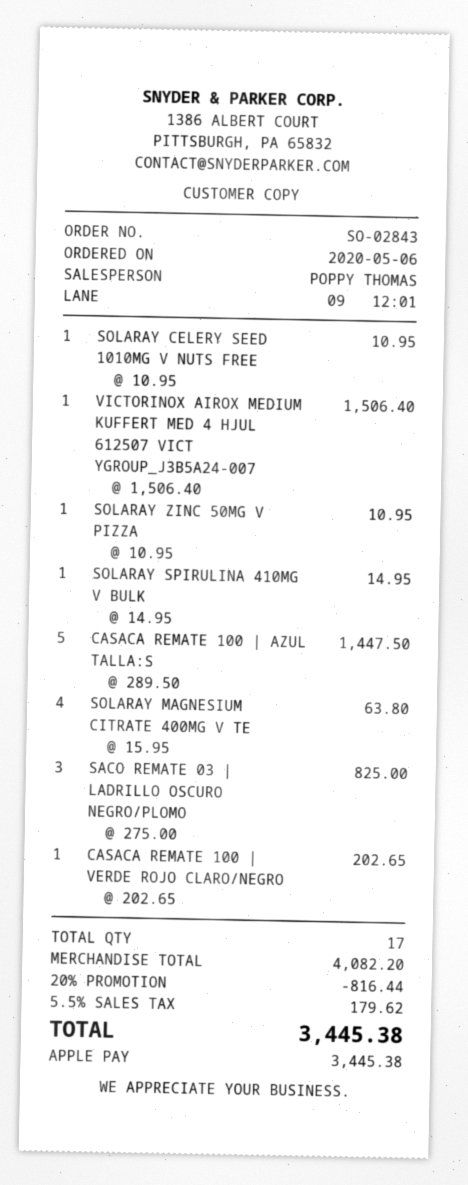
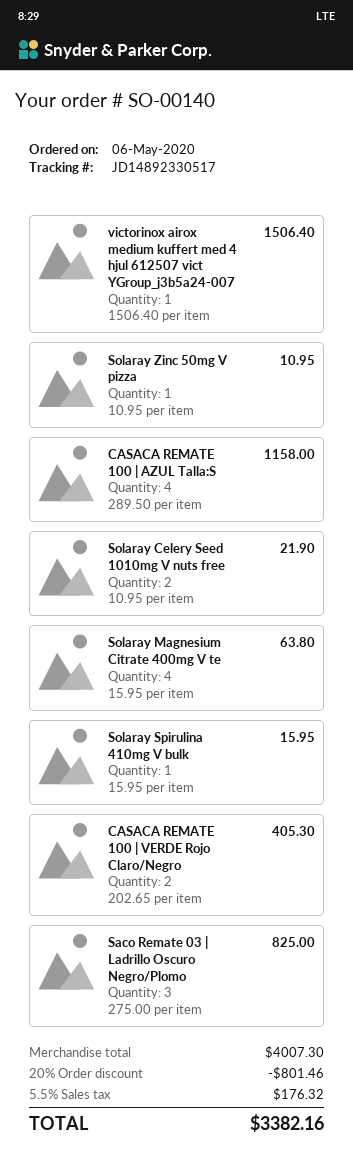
order number: SO-02843 -> SO-00140
SOLARAY CELERY SEED 1010MG V NUTS FREE: 1 x 10.95 = 10.95 -> 2 x 10.95 = 21.90
SOLARAY SPIRULINA 410MG V BULK: 1 x 14.95 = 14.95 -> 1 x 15.95 = 15.95
CASACA REMATE 100 | AZUL TALLA:S: 5 x 289.50 = 1447.50 -> 4 x 289.50 = 1158.00
CASACA REMATE 100 | VERDE ROJO CLARO/NEGRO: 1 x 202.65 = 202.65 -> 2 x 202.65 = 405.30
subtotal: 4082.20 -> 4007.30
discount: 20% = 816.44 -> 20% = 801.46
tax: 5.5% = 179.62 -> 5.5% = 176.32
total: 3445.38 -> 3382.16

